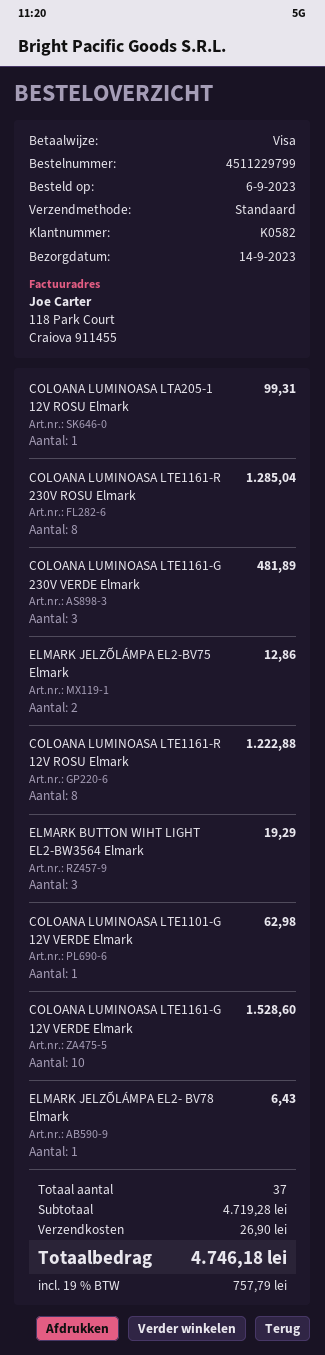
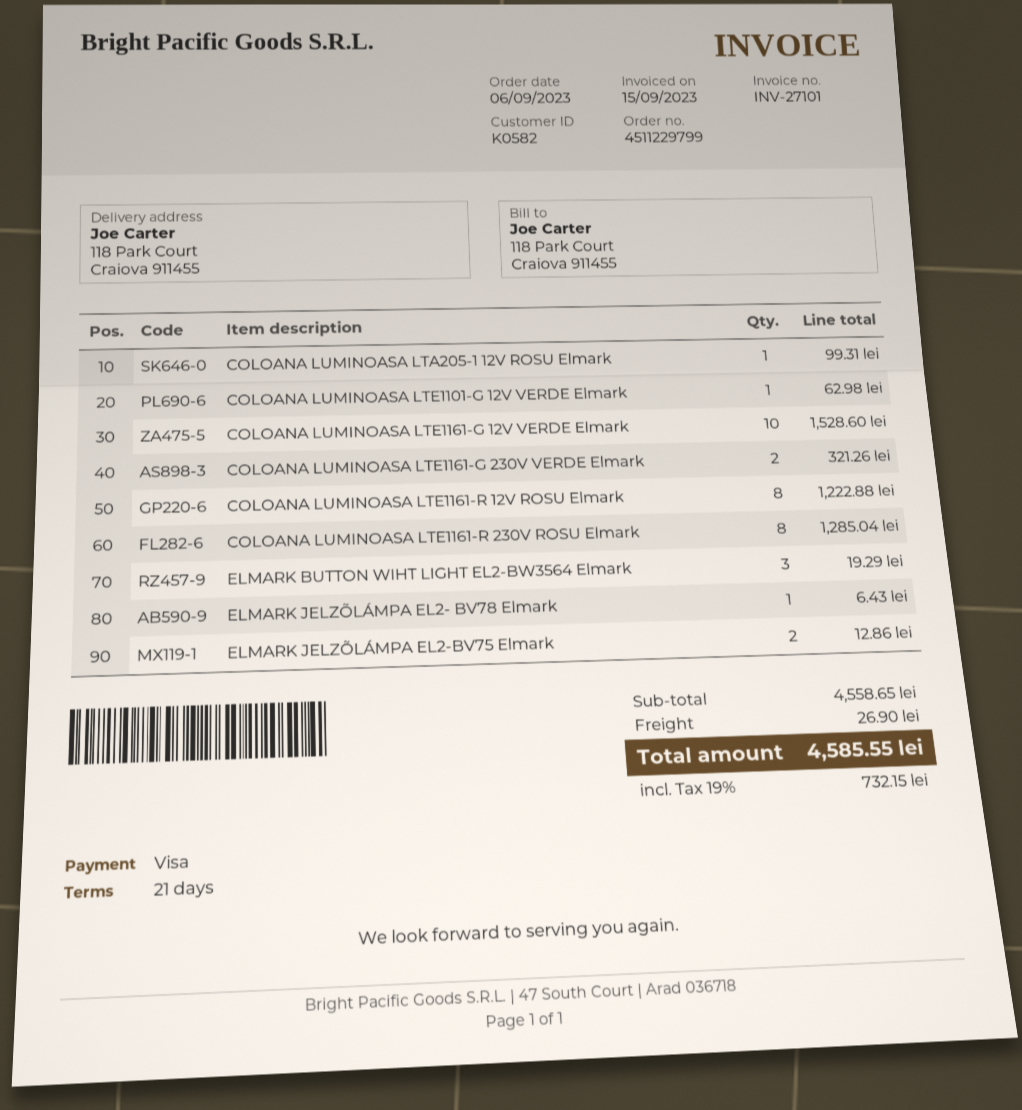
COLOANA LUMINOASA LTE1161-G 230V VERDE Elmark: 3 for 481.89 -> 2 for 321.26
subtotal: 4719.28 -> 4558.65
tax: 19% = 757.79 -> 19% = 732.15
total: 4746.18 -> 4585.55

